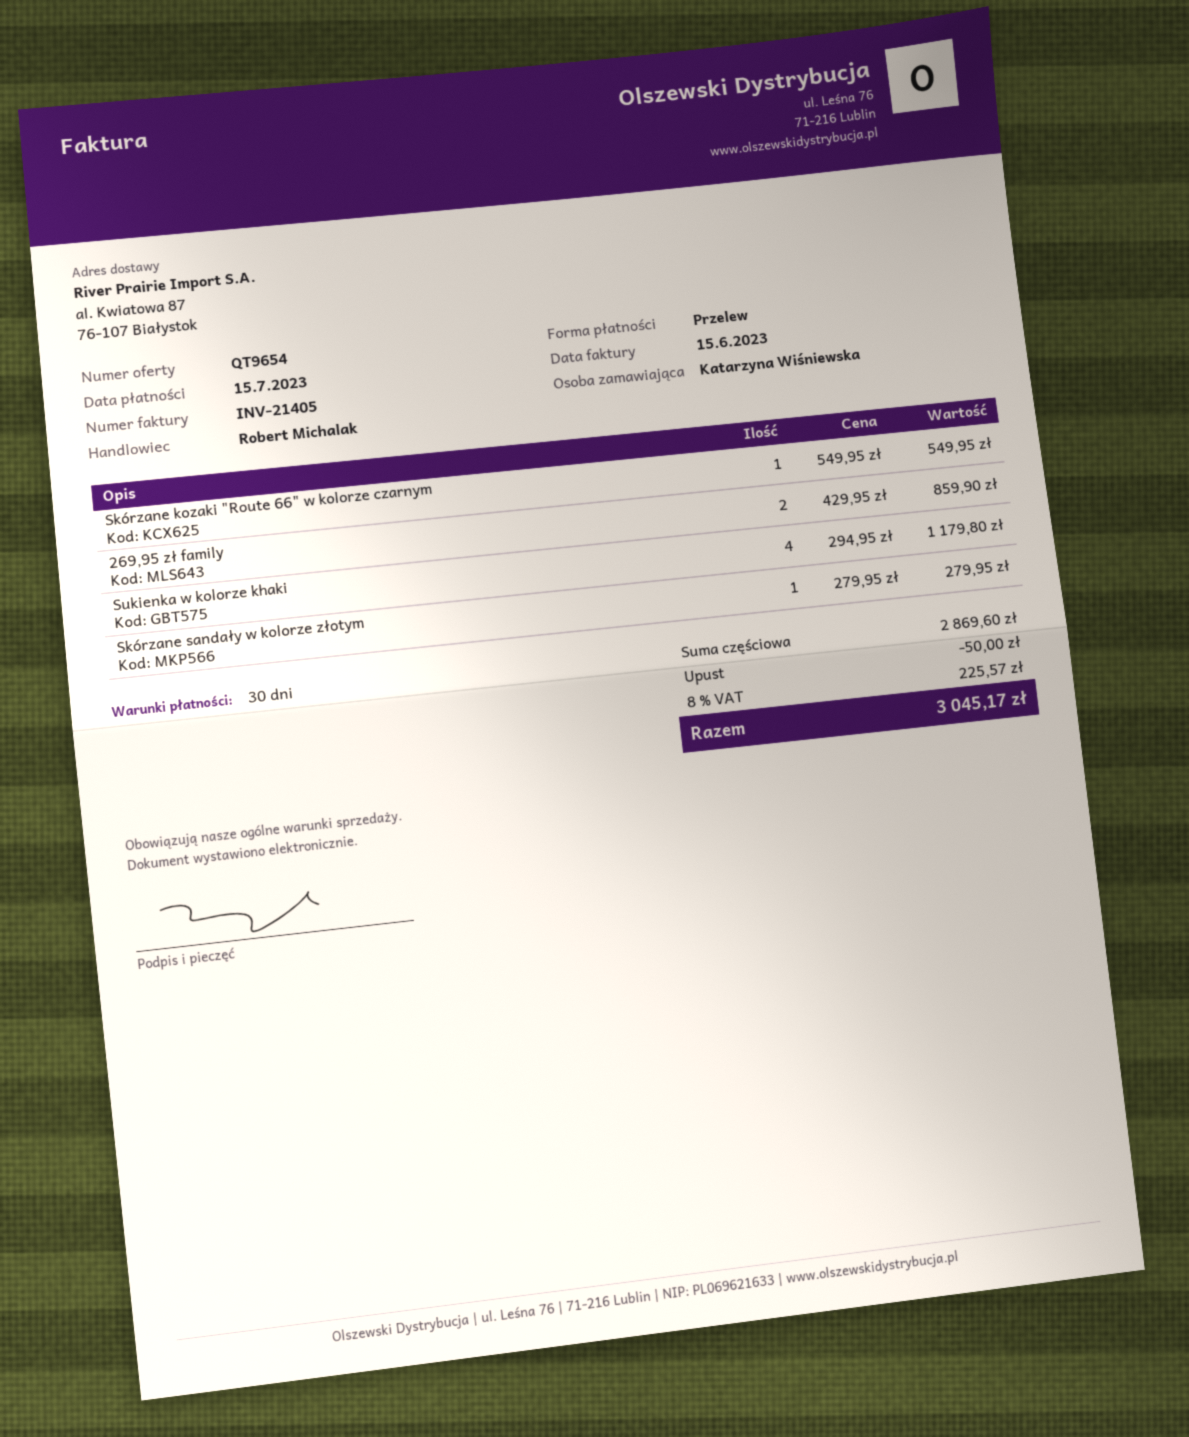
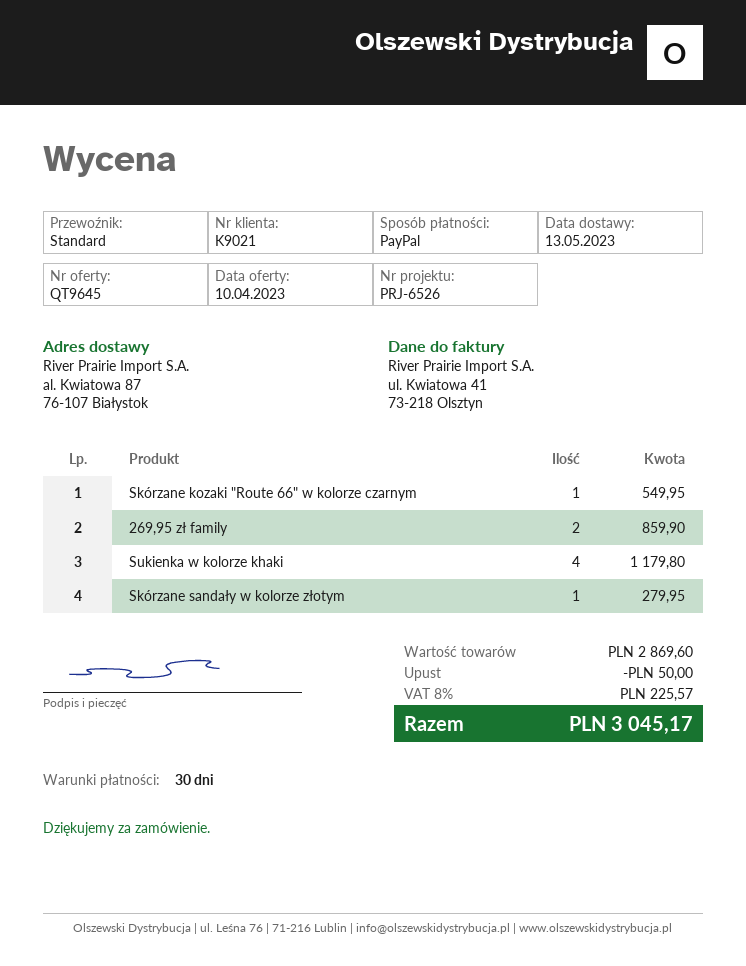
quote number: QT9654 -> QT9645
payment method: bank transfer -> PayPal

